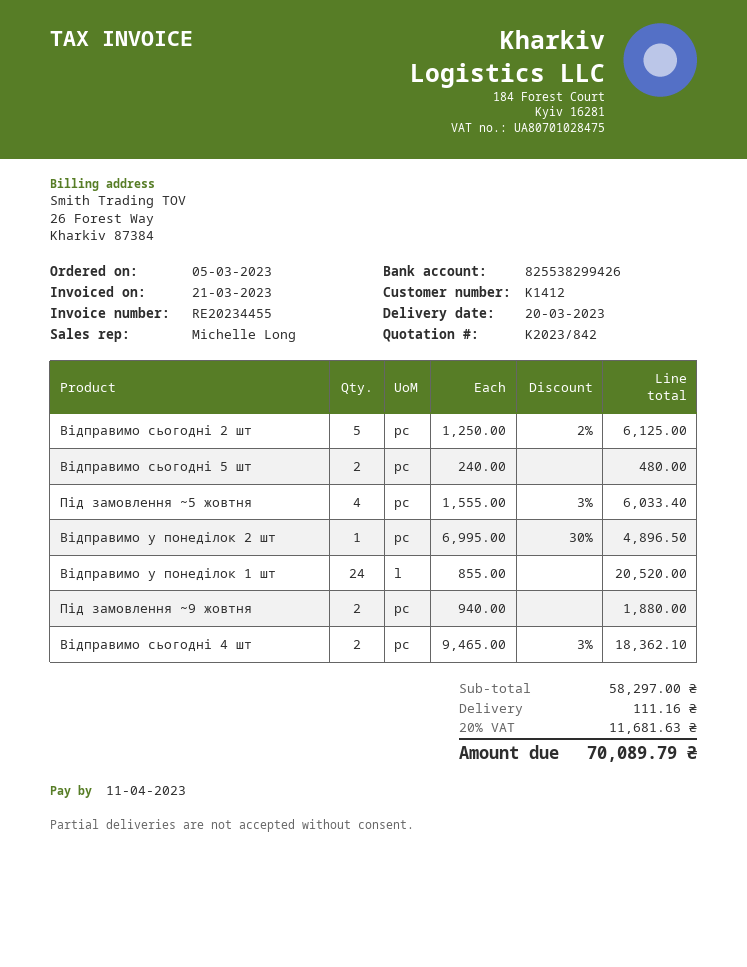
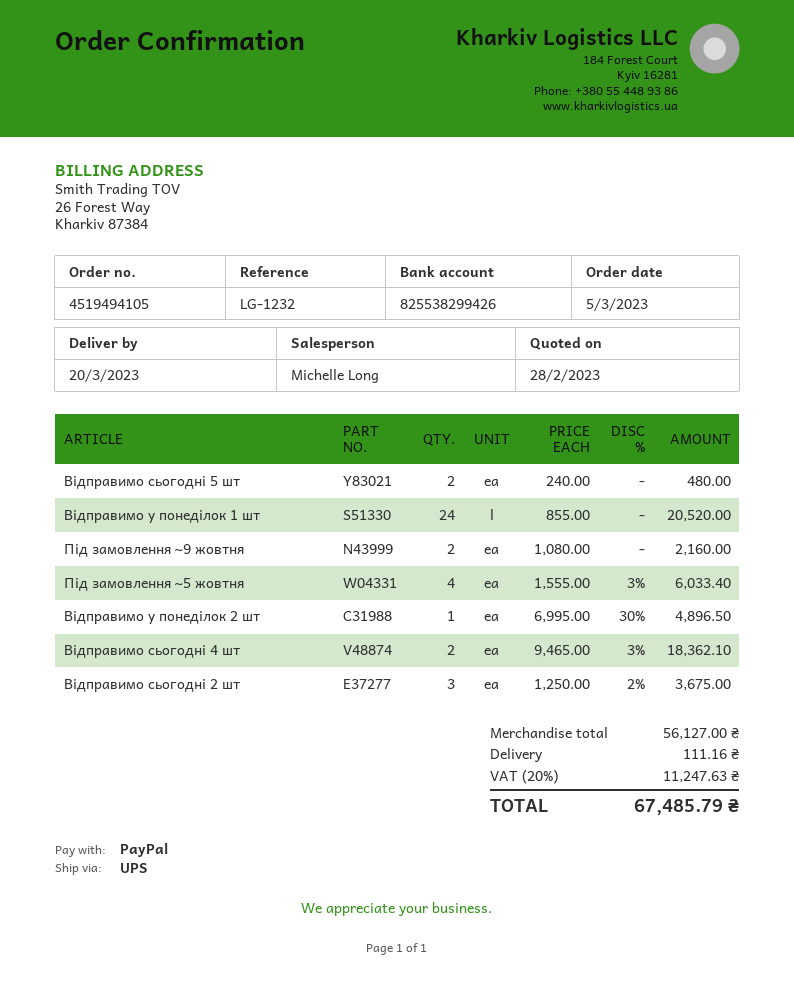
Відправимо сьогодні 2 шт: 5 x 1250.00 - 2% = 6125.00 -> 3 x 1250.00 - 2% = 3675.00
Під замовлення ~9 жовтня: 2 x 940.00 = 1880.00 -> 2 x 1080.00 = 2160.00
subtotal: 58297.00 -> 56127.00
tax: 20% = 11681.63 -> 20% = 11247.63
total: 70089.79 -> 67485.79

